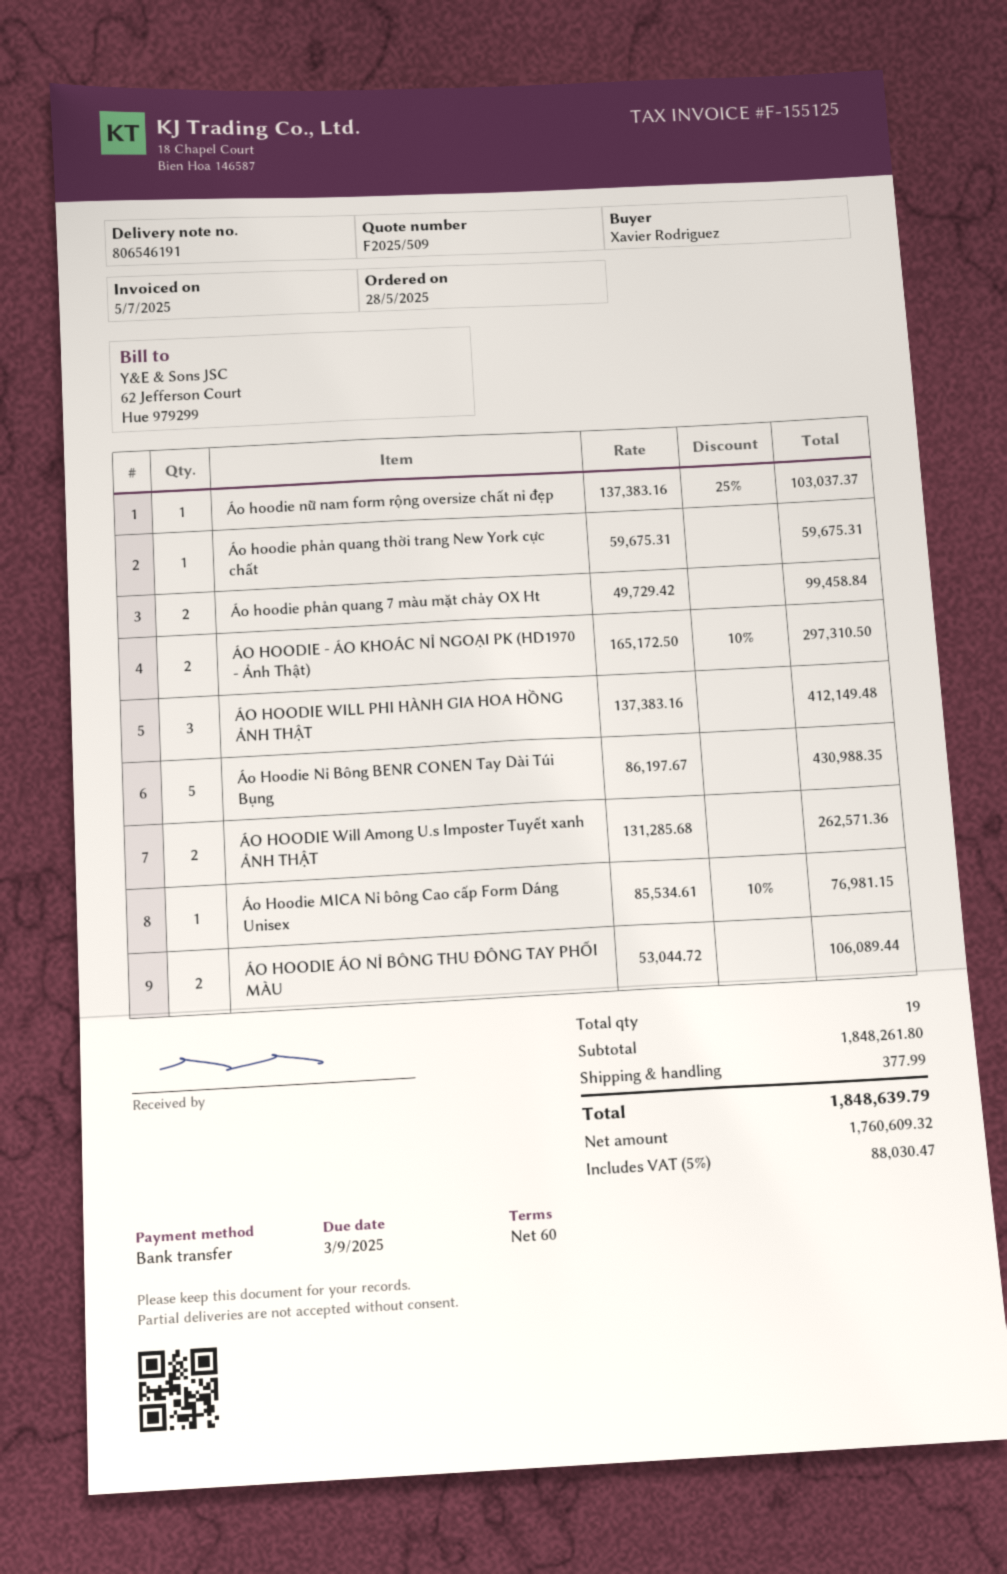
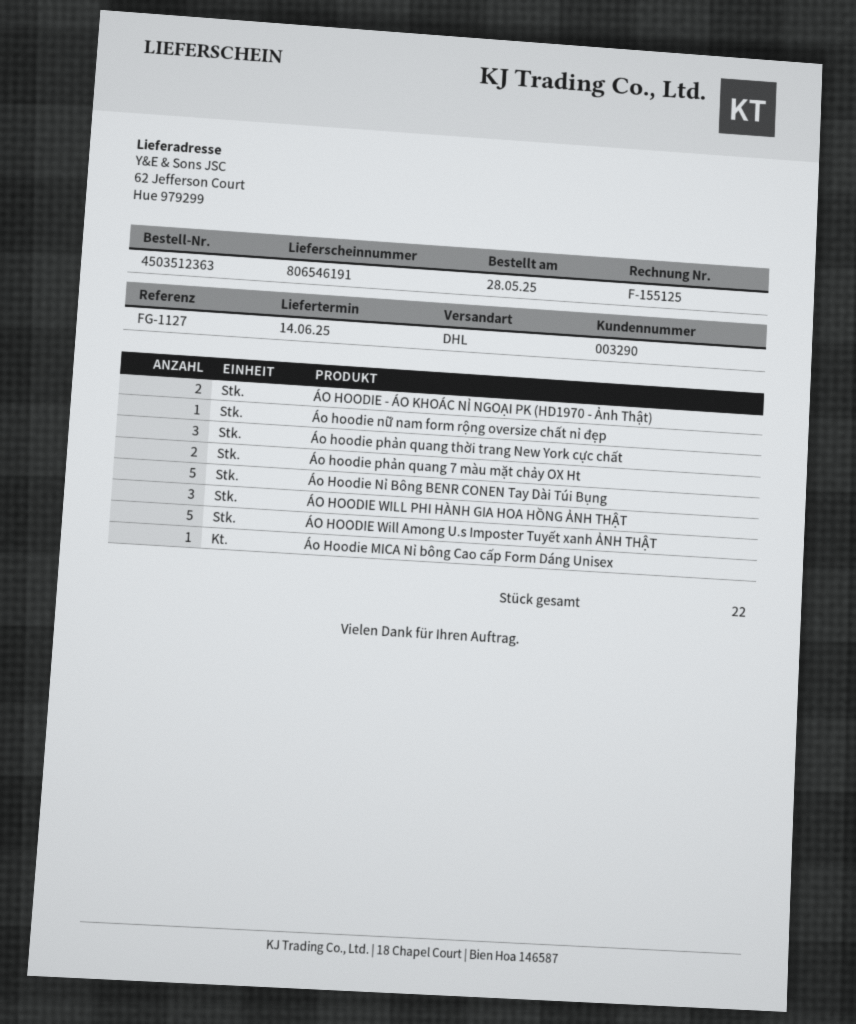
Áo hoodie phản quang thời trang New York cực chất: 1 -> 3
ÁO HOODIE Will Among U.s Imposter Tuyết xanh ẢNH THẬT: 2 -> 5
ÁO HOODIE ÁO NỈ BÔNG THU ĐÔNG TAY PHỐI MÀU: 2 -> none
total quantity: 19 -> 22

